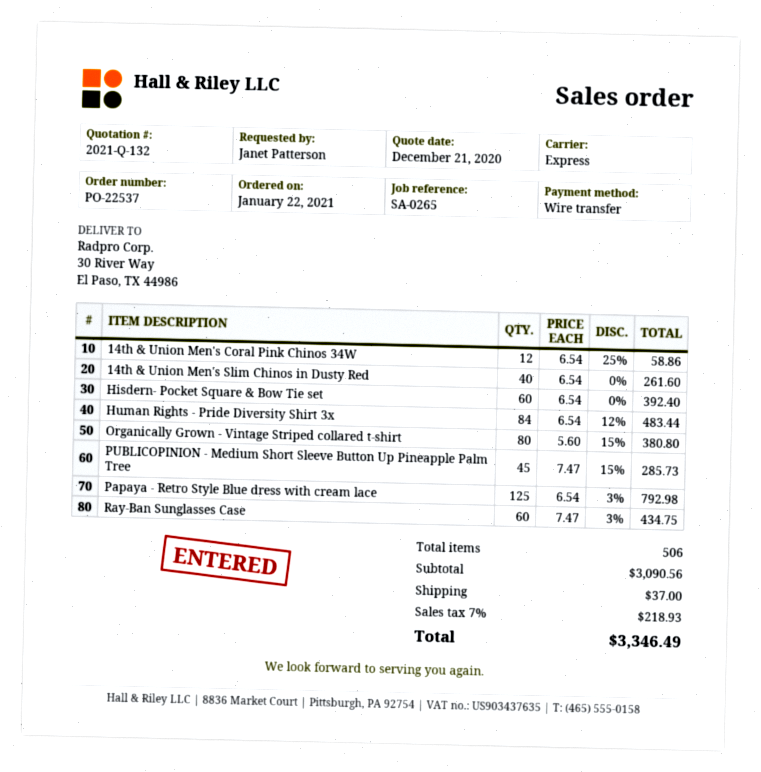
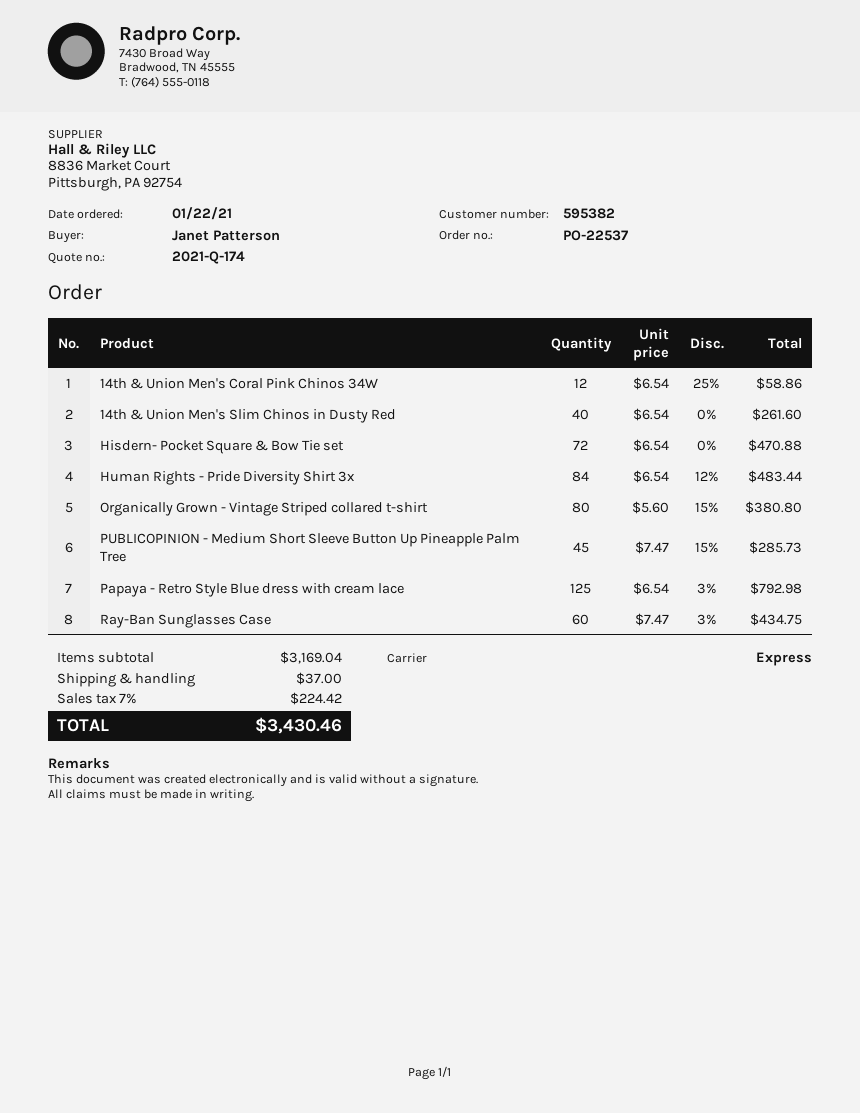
quote number: 2021-Q-132 -> 2021-Q-174
Hisdern- Pocket Square & Bow Tie set: 60 x 6.54 = 392.40 -> 72 x 6.54 = 470.88
subtotal: 3090.56 -> 3169.04
tax: 7% = 218.93 -> 7% = 224.42
total: 3346.49 -> 3430.46

